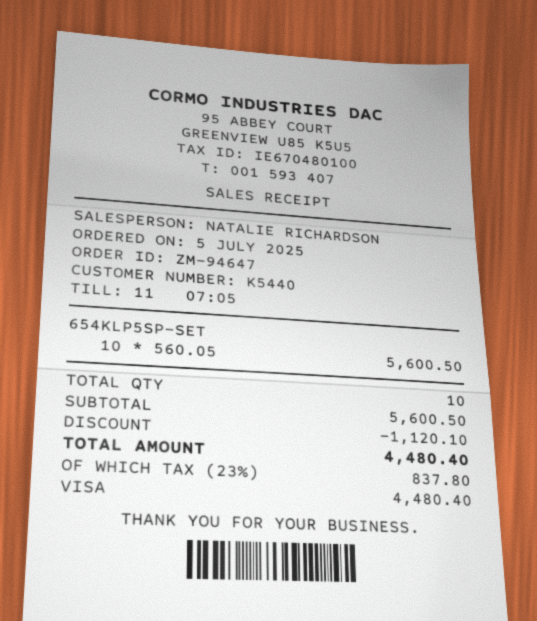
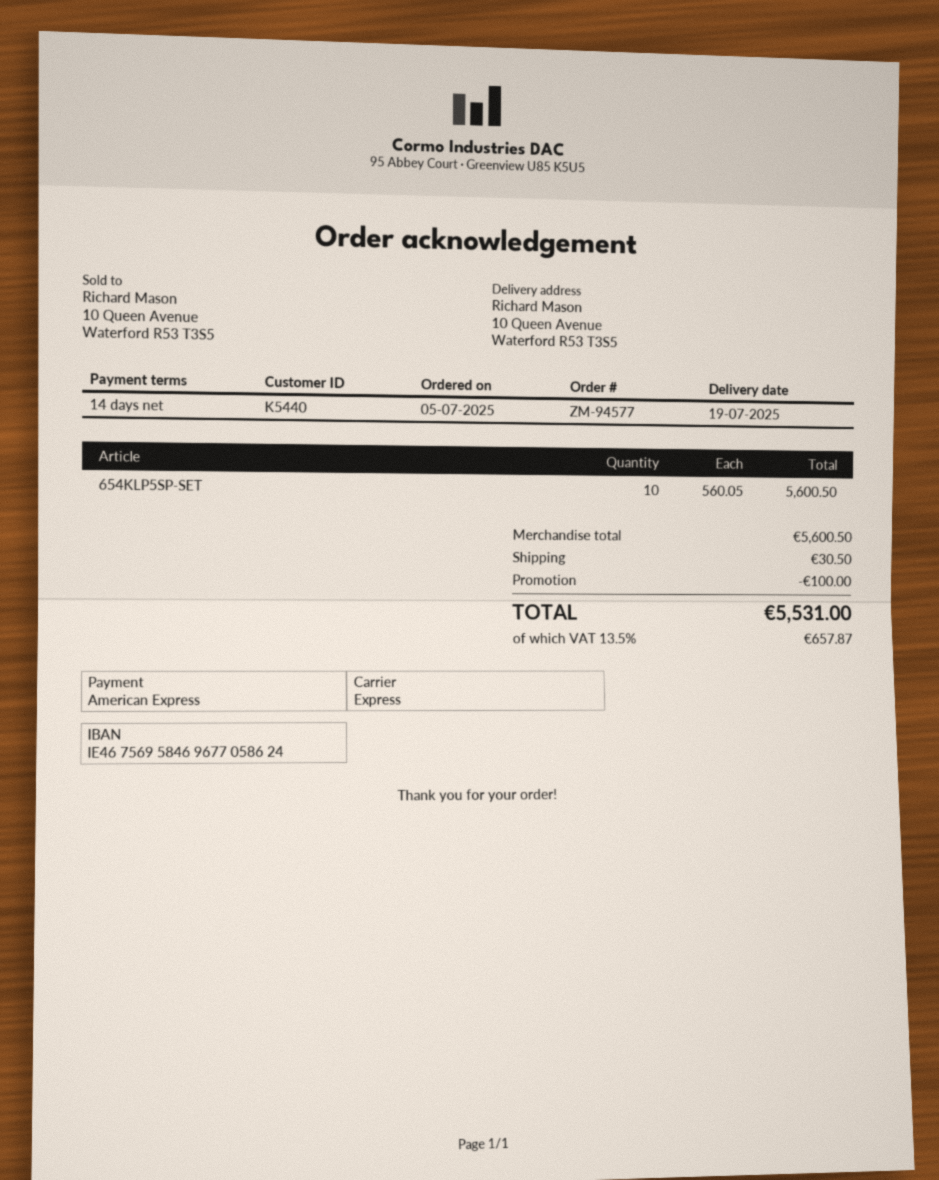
order number: ZM-94647 -> ZM-94577
payment method: Visa -> American Express
discount: 1120.10 -> 100.00
shipping: none -> 30.50
tax: 23% = 837.80 -> 13.5% = 657.87
total: 4480.40 -> 5531.00

